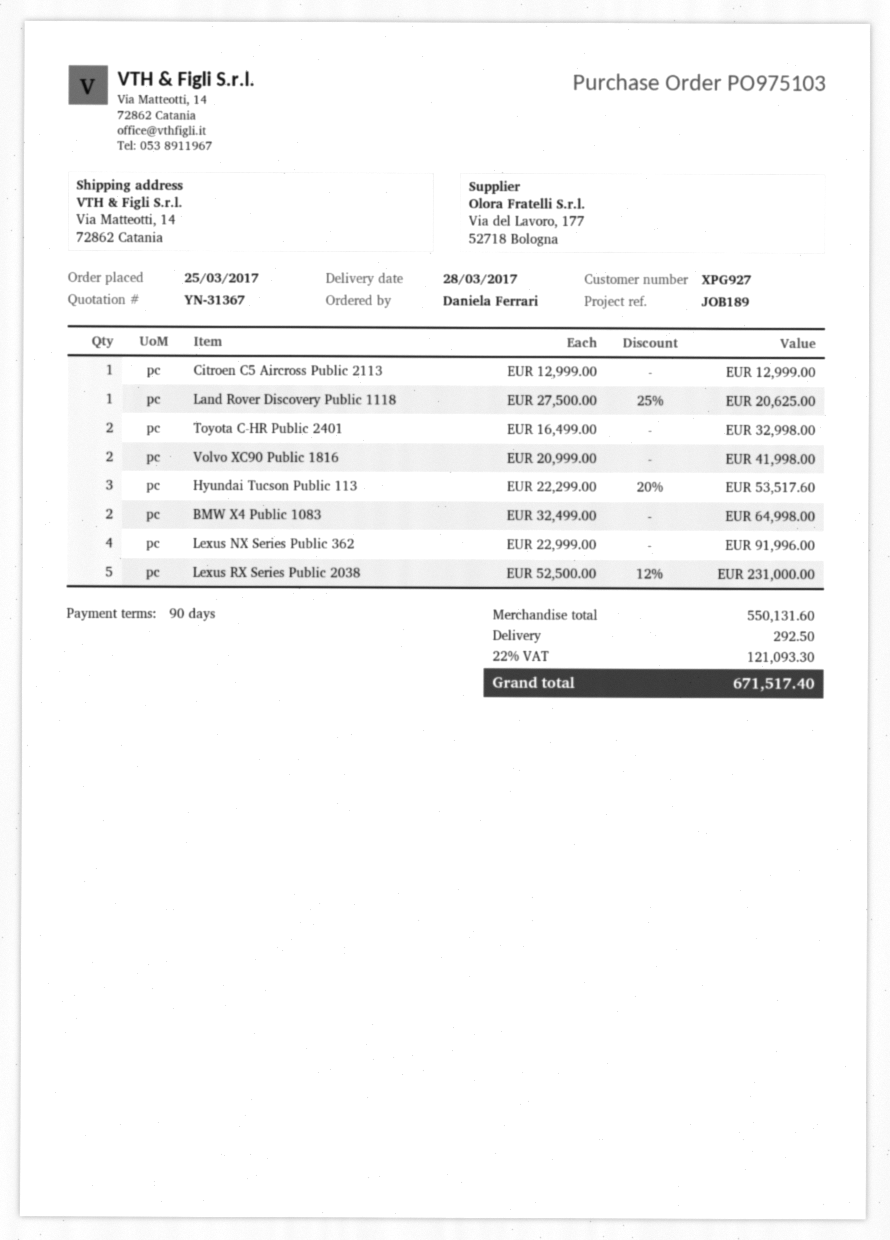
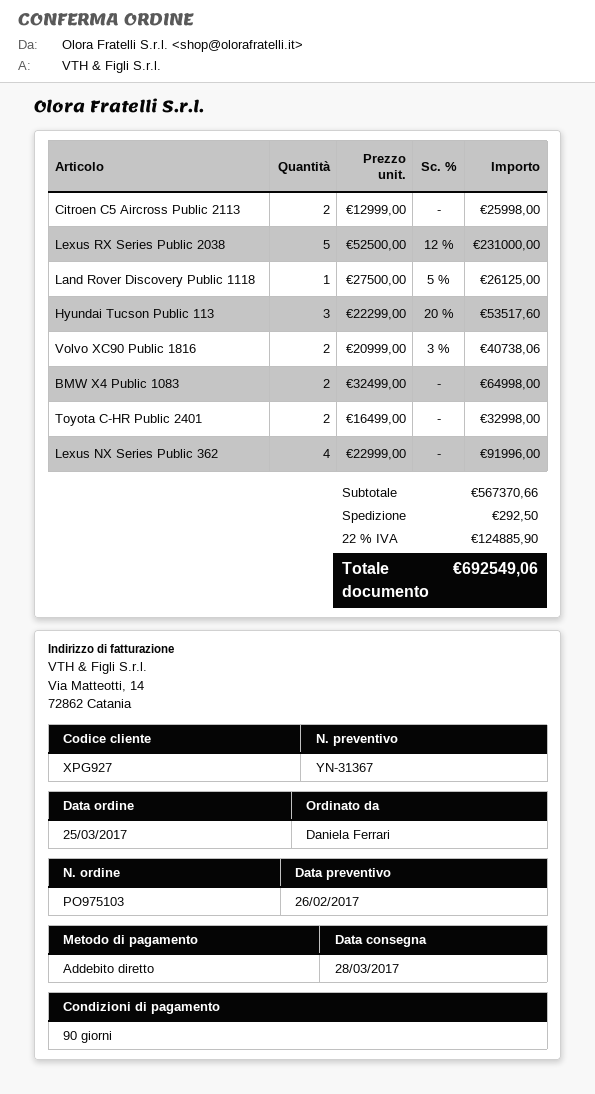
Citroen C5 Aircross Public 2113: 1 x 12999.00 = 12999.00 -> 2 x 12999.00 = 25998.00
Land Rover Discovery Public 1118: 1 x 27500.00 - 25% = 20625.00 -> 1 x 27500.00 - 5% = 26125.00
Volvo XC90 Public 1816: 2 x 20999.00 = 41998.00 -> 2 x 20999.00 - 3% = 40738.06
subtotal: 550131.60 -> 567370.66
tax: 22% = 121093.30 -> 22% = 124885.90
total: 671517.40 -> 692549.06

